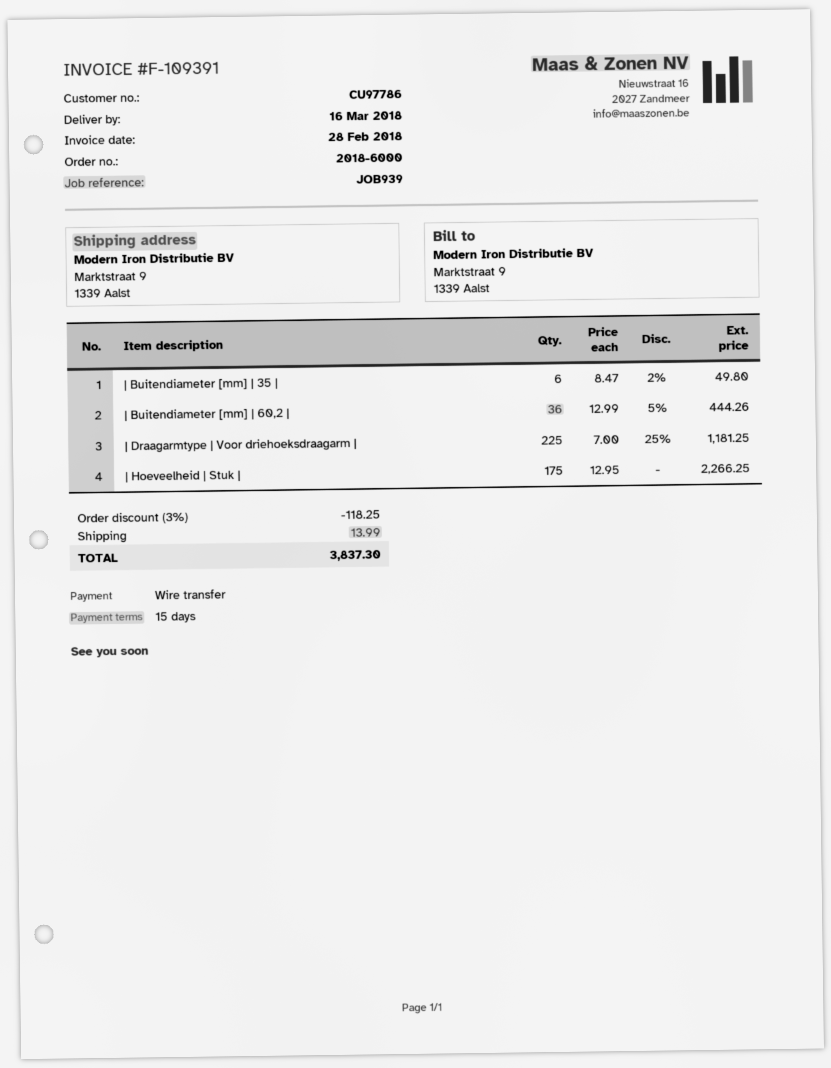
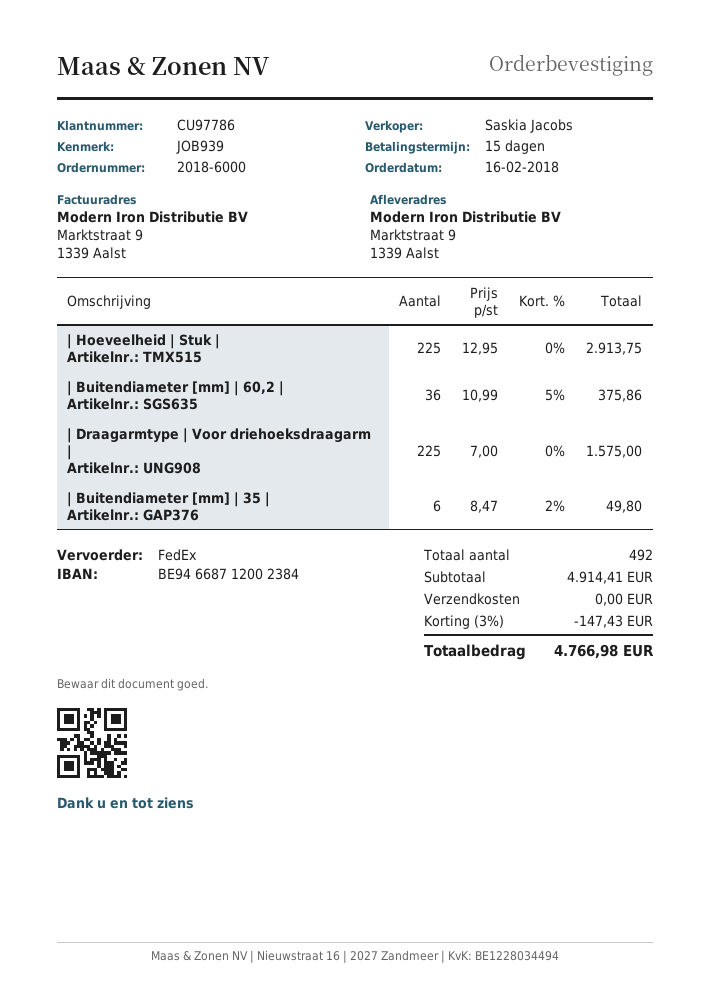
| Buitendiameter [mm] | 60,2 |: 36 x 12.99 - 5% = 444.26 -> 36 x 10.99 - 5% = 375.86
| Draagarmtype | Voor driehoeksdraagarm |: 225 x 7.00 - 25% = 1181.25 -> 225 x 7.00 = 1575.00
| Hoeveelheid | Stuk |: 175 x 12.95 = 2266.25 -> 225 x 12.95 = 2913.75
discount: 3% = 118.25 -> 3% = 147.43
shipping: 13.99 -> 0.00
total: 3837.30 -> 4766.98

